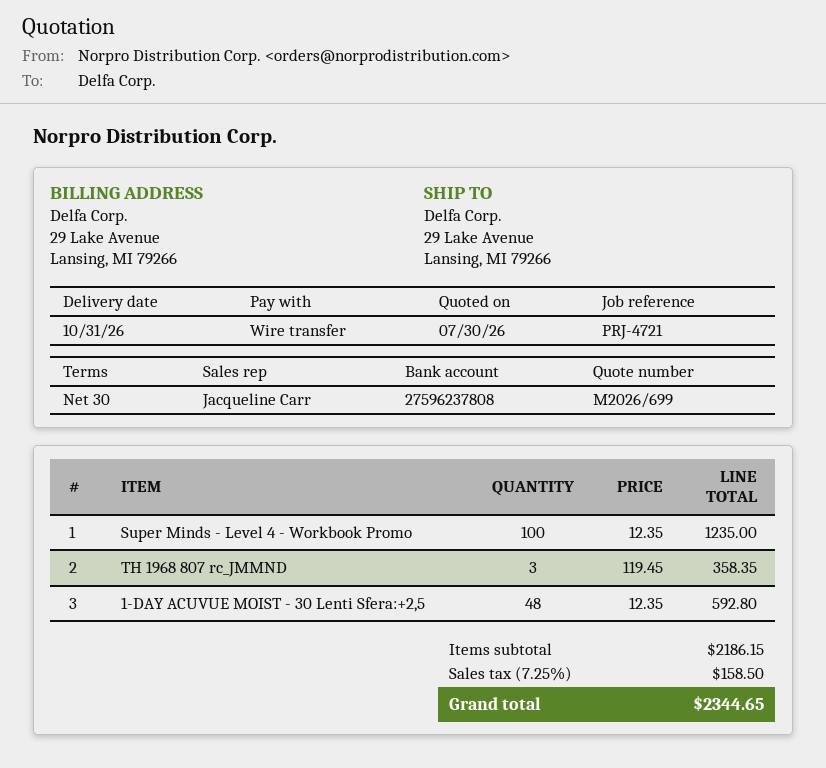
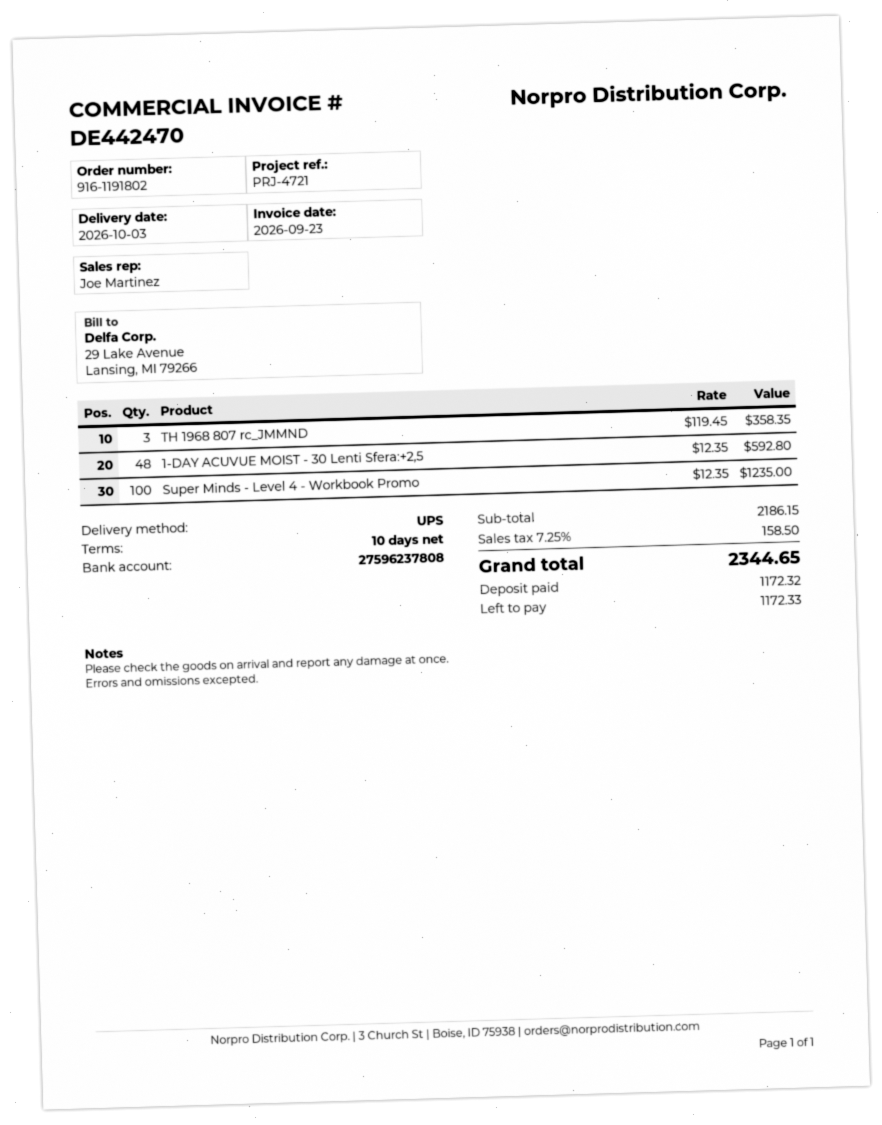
delivery date: 2026-10-31 -> 2026-10-03
payment terms: 30 days -> 10 days
sales rep: Jacqueline Carr -> Joe Martinez

